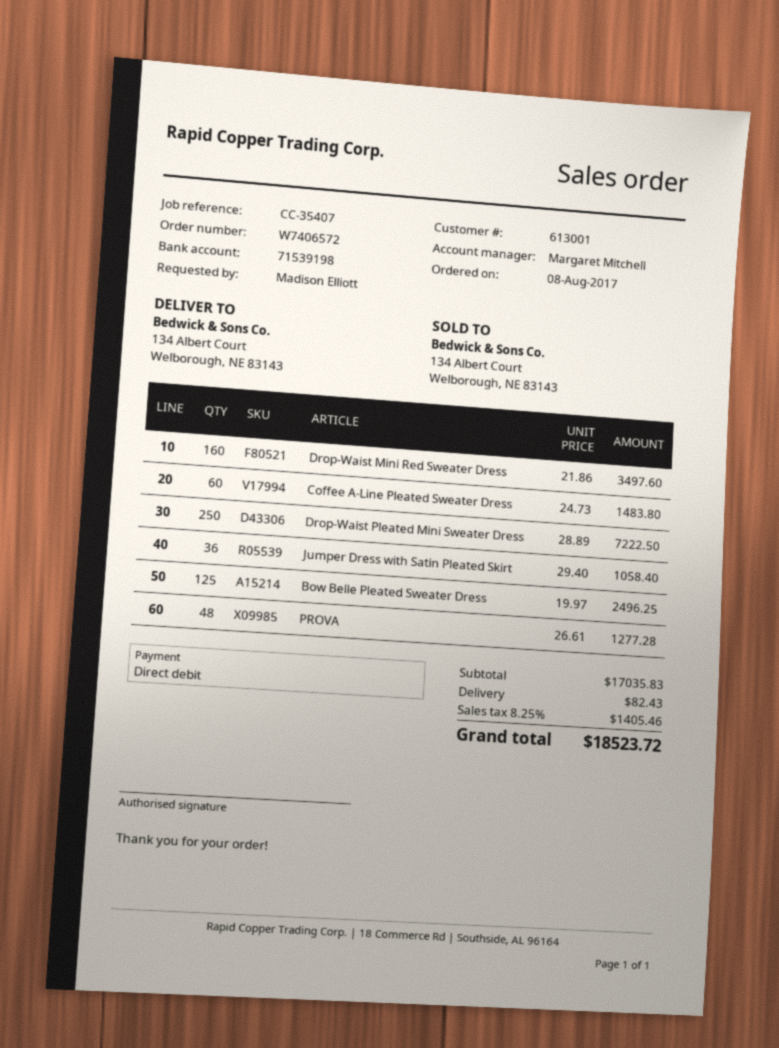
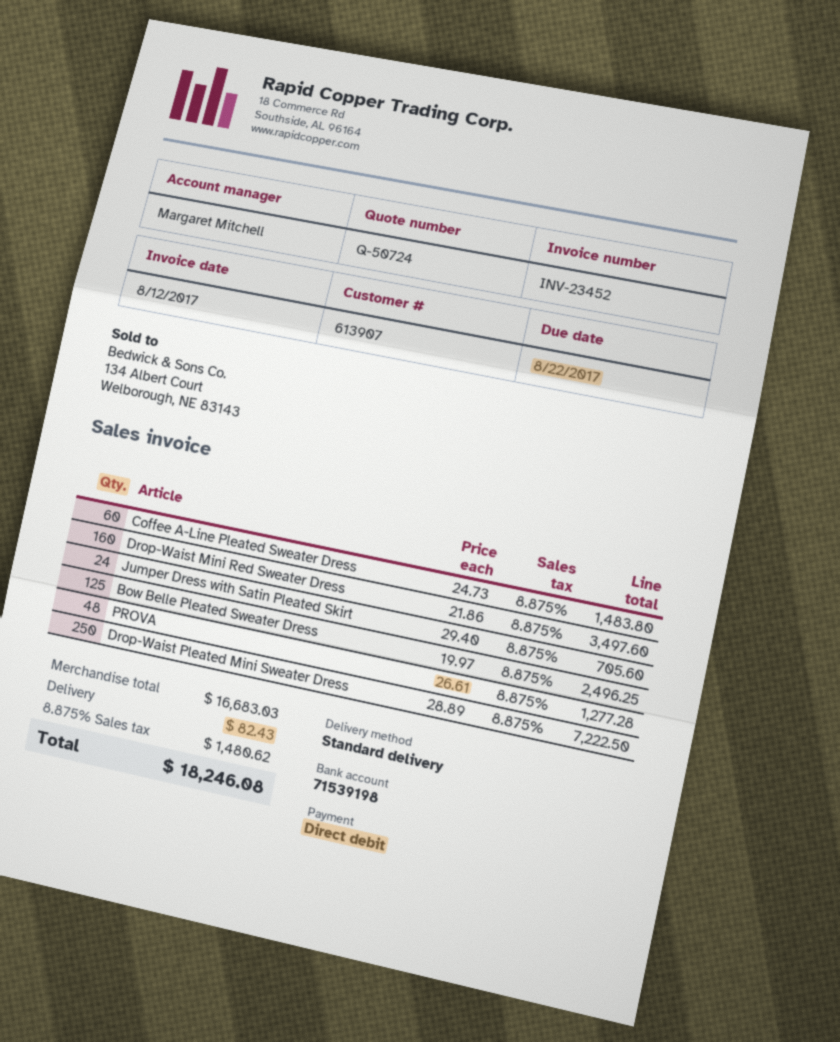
customer number: 613001 -> 613907
Jumper Dress with Satin Pleated Skirt: 36 x 29.40 = 1058.40 -> 24 x 29.40 = 705.60
subtotal: 17035.83 -> 16683.03
tax: 8.25% = 1405.46 -> 8.875% = 1480.62
total: 18523.72 -> 18246.08

